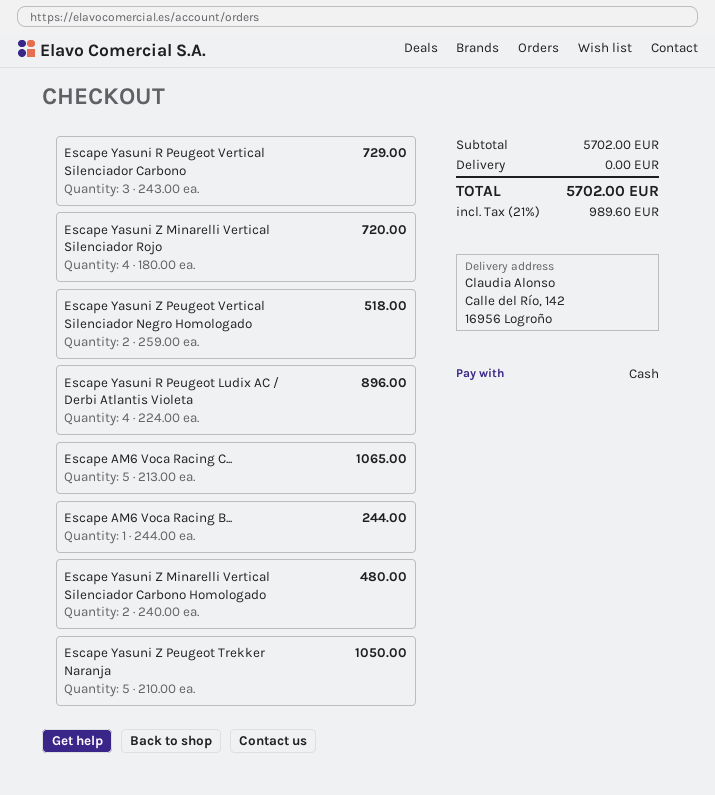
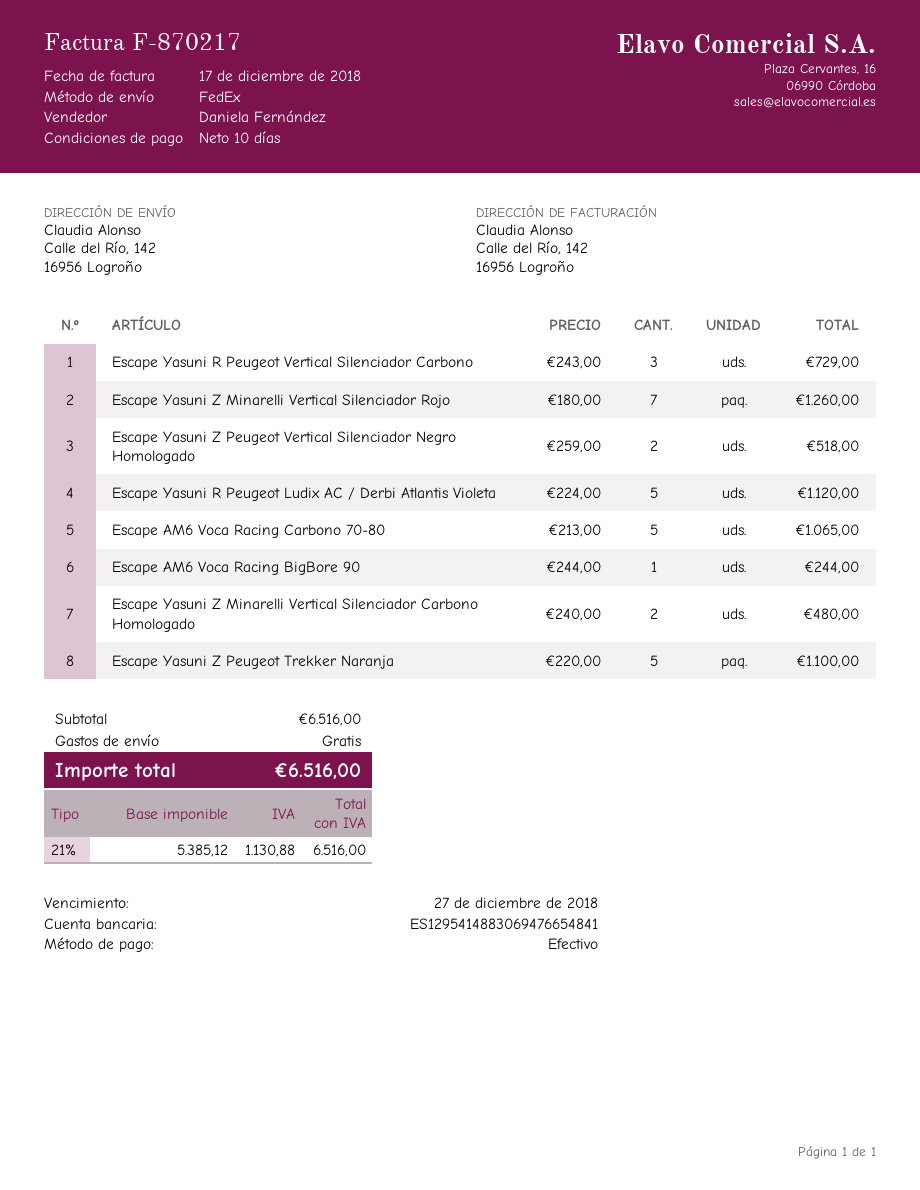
Escape Yasuni Z Minarelli Vertical Silenciador Rojo: 4 x 180.00 = 720.00 -> 7 x 180.00 = 1260.00
Escape Yasuni R Peugeot Ludix AC / Derbi Atlantis Violeta: 4 x 224.00 = 896.00 -> 5 x 224.00 = 1120.00
Escape Yasuni Z Peugeot Trekker Naranja: 5 x 210.00 = 1050.00 -> 5 x 220.00 = 1100.00
subtotal: 5702.00 -> 6516.00
tax: 21% = 989.60 -> 21% = 1130.88
total: 5702.00 -> 6516.00

